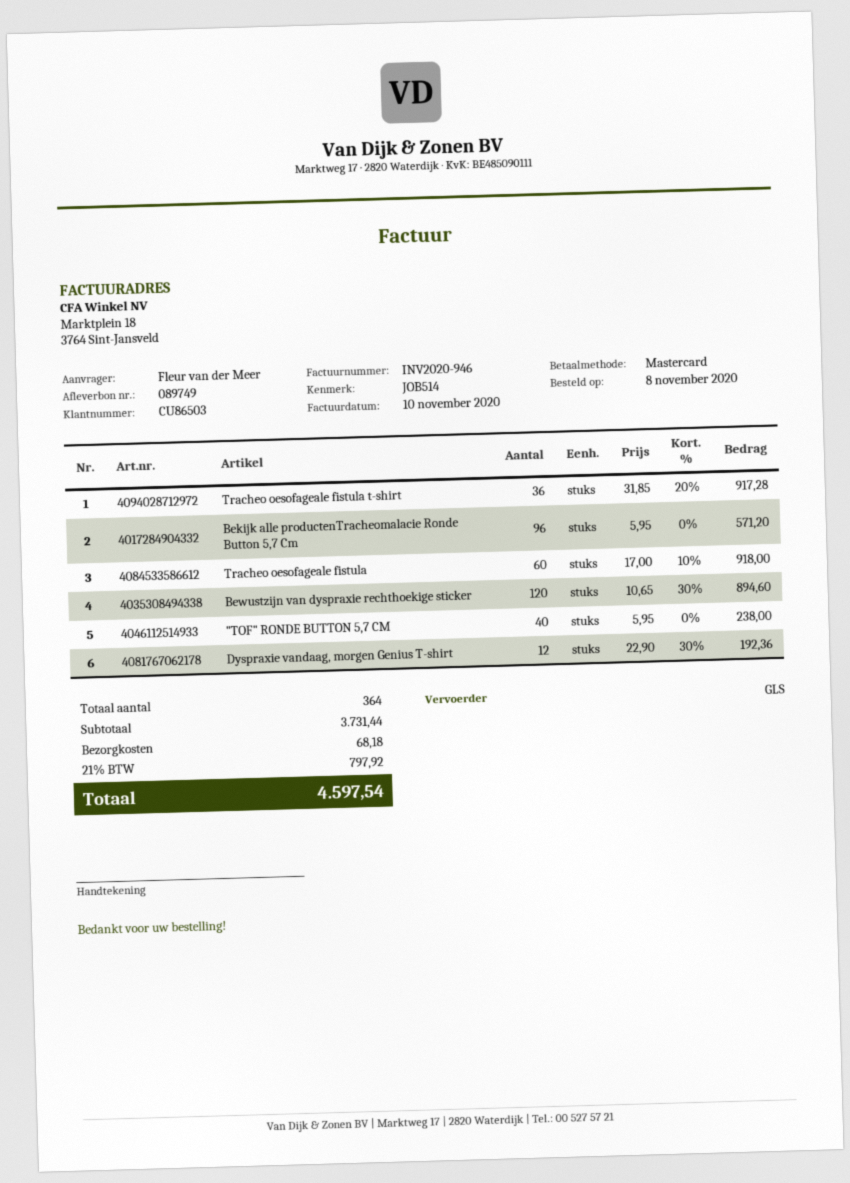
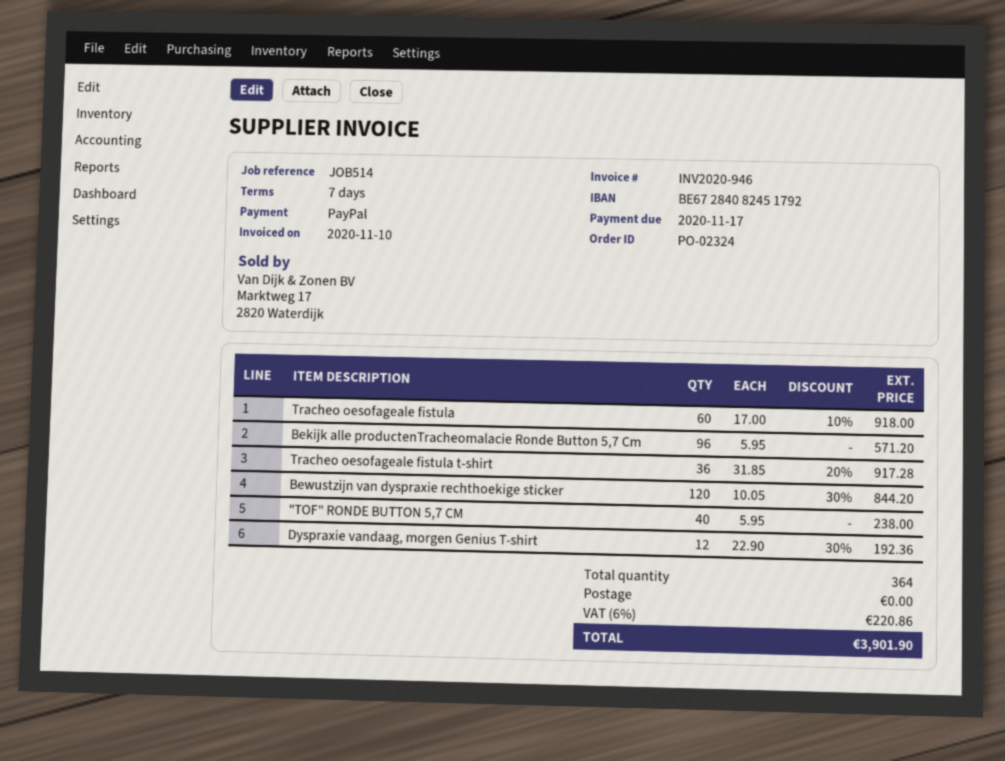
payment method: Mastercard -> PayPal
Bewustzijn van dyspraxie rechthoekige sticker: 120 x 10.65 - 30% = 894.60 -> 120 x 10.05 - 30% = 844.20
shipping: 68.18 -> 0.00
tax: 21% = 797.92 -> 6% = 220.86
total: 4597.54 -> 3901.90

